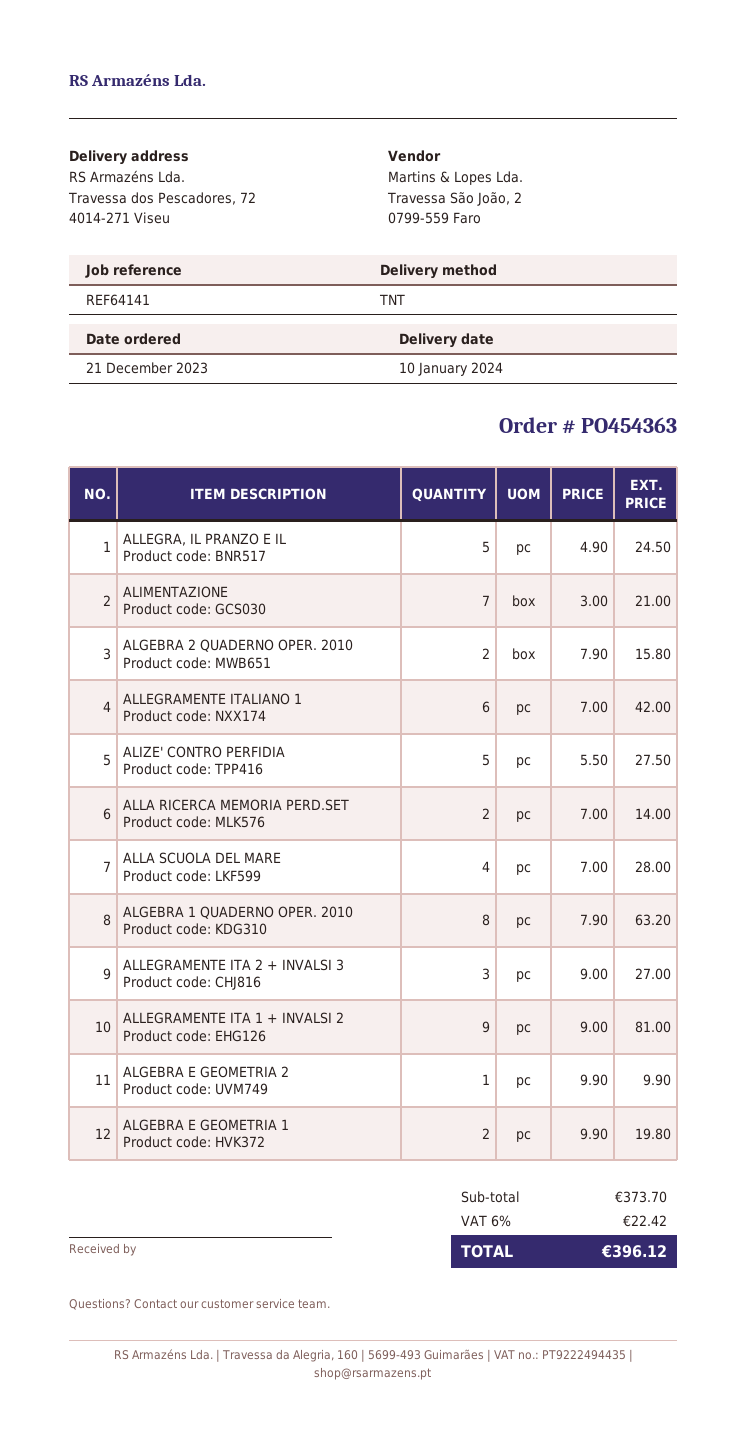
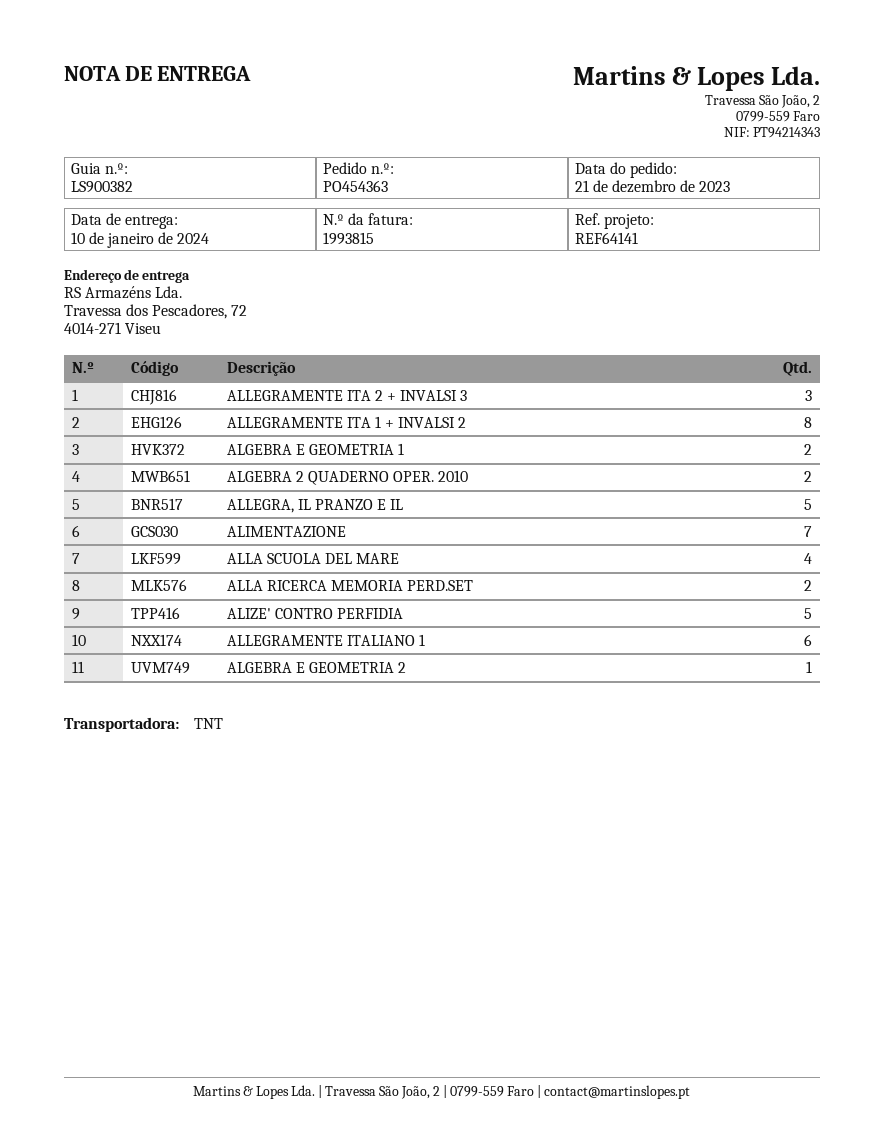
ALGEBRA 1 QUADERNO OPER. 2010: 8 -> none
ALLEGRAMENTE ITA 1 + INVALSI 2: 9 -> 8

